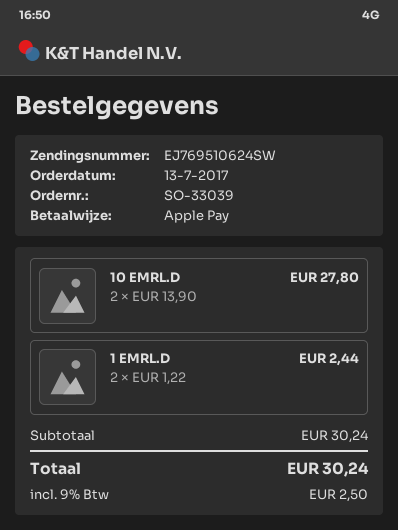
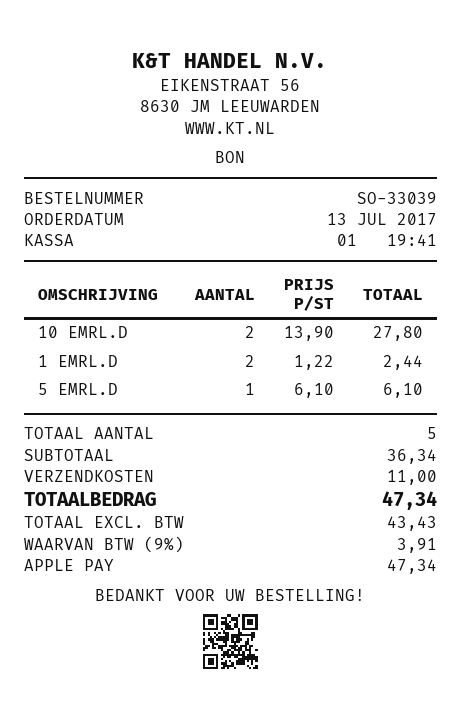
5 EMRL.D: none -> 1 x 6.10 = 6.10
subtotal: 30.24 -> 36.34
shipping: none -> 11.00
tax: 9% = 2.50 -> 9% = 3.91
total: 30.24 -> 47.34

